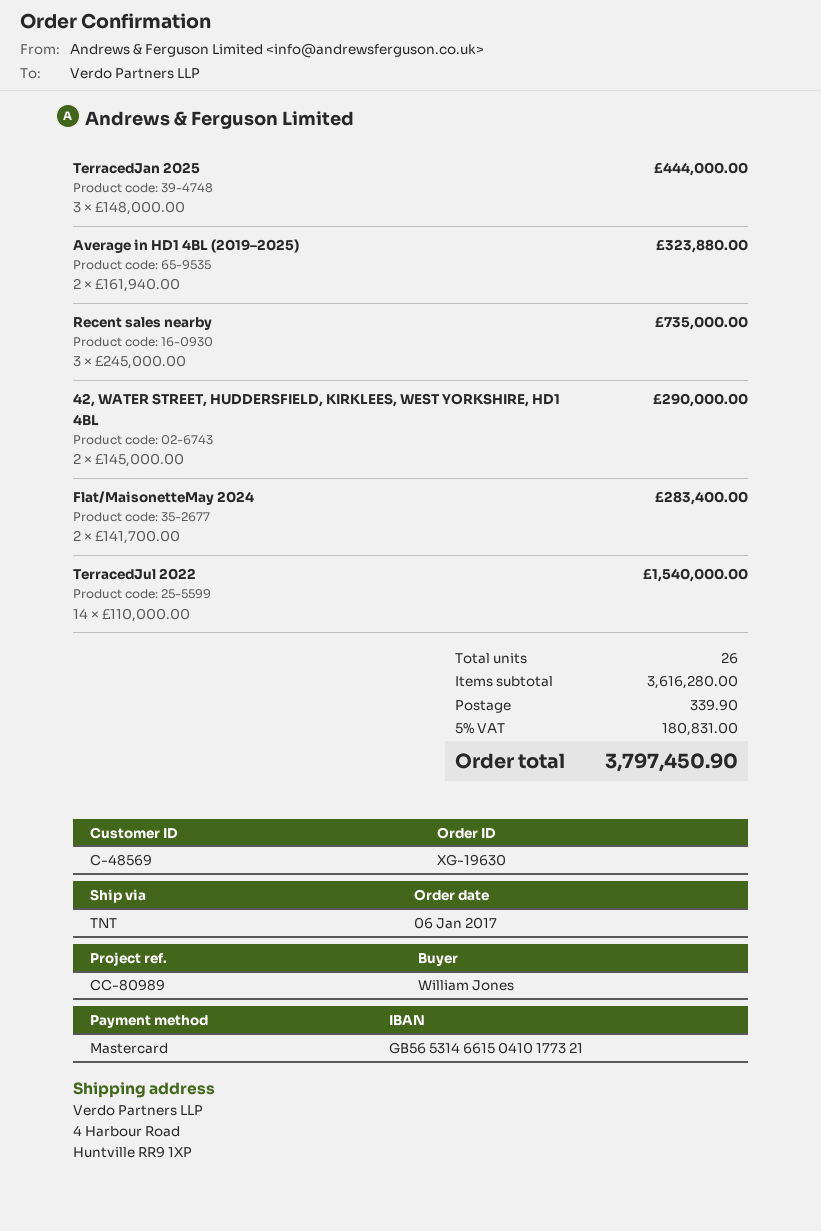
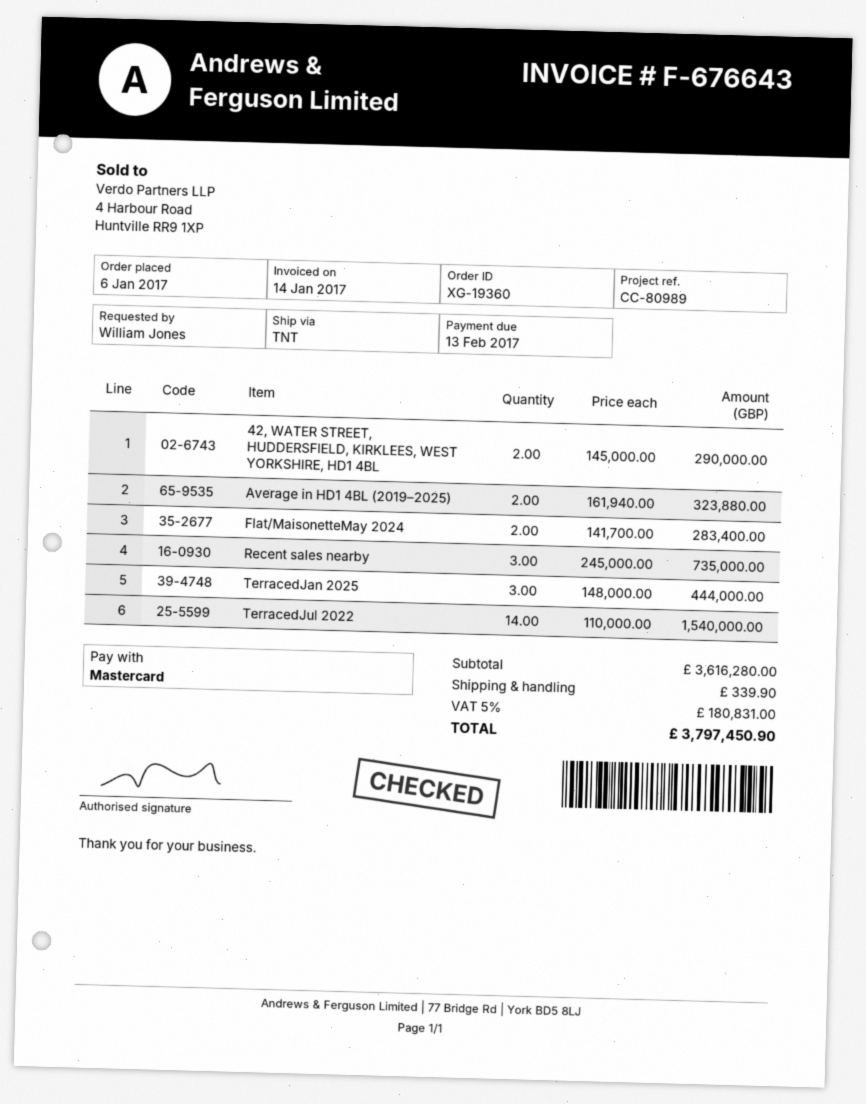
order number: XG-19630 -> XG-19360

